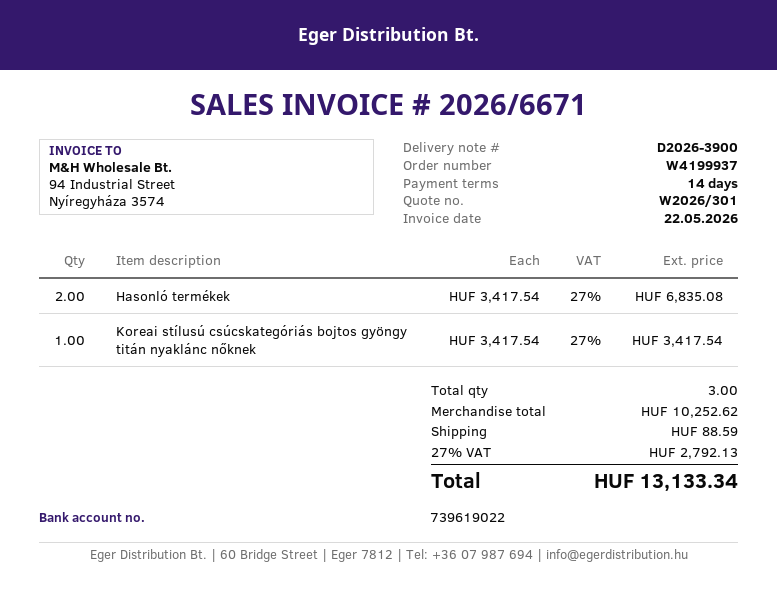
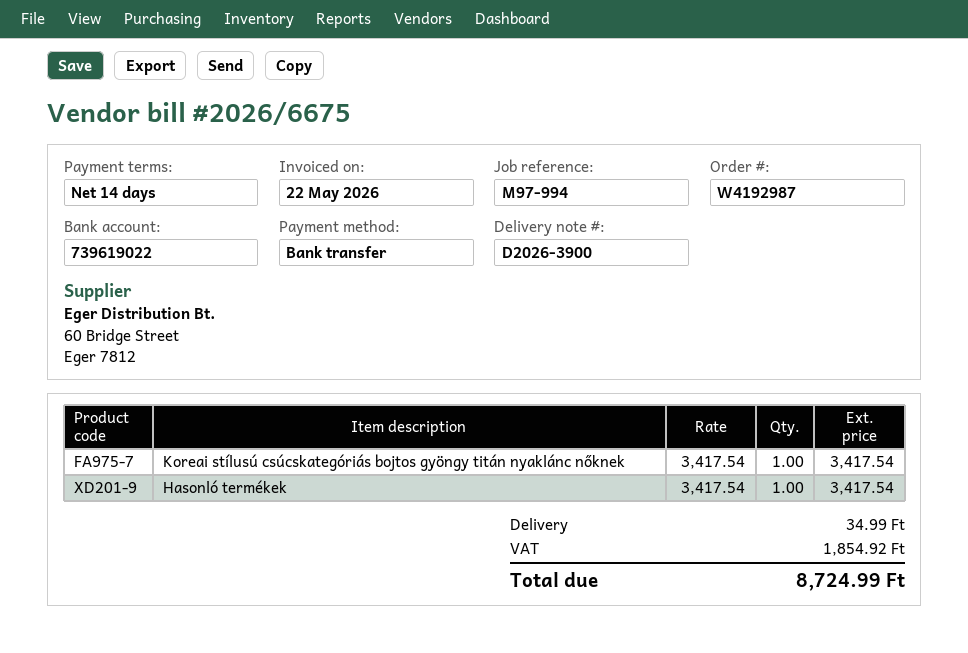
order number: W4199937 -> W4192987
invoice number: 2026/6671 -> 2026/6675
Hasonló termékek: 2 x 3417.54 = 6835.08 -> 1 x 3417.54 = 3417.54
shipping: 88.59 -> 34.99
tax: 2792.13 -> 1854.92
total: 13133.34 -> 8724.99

